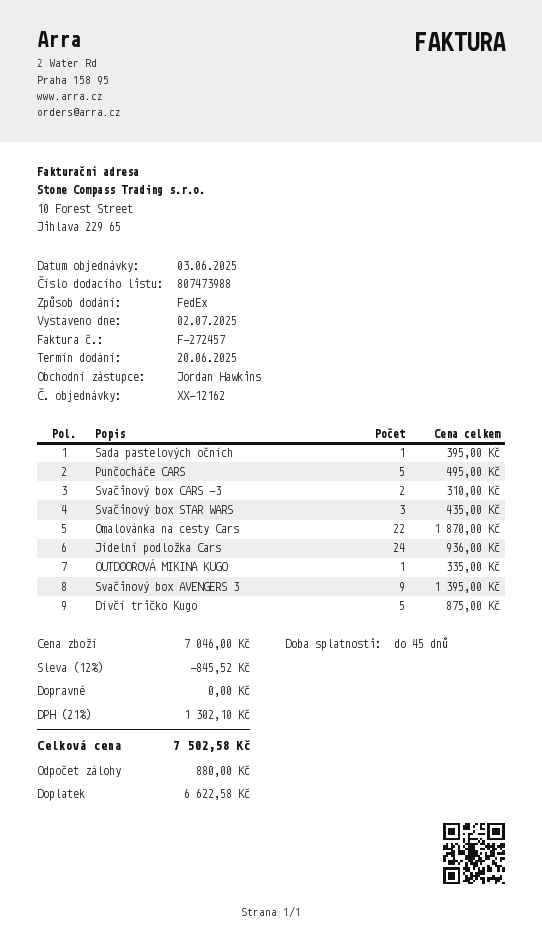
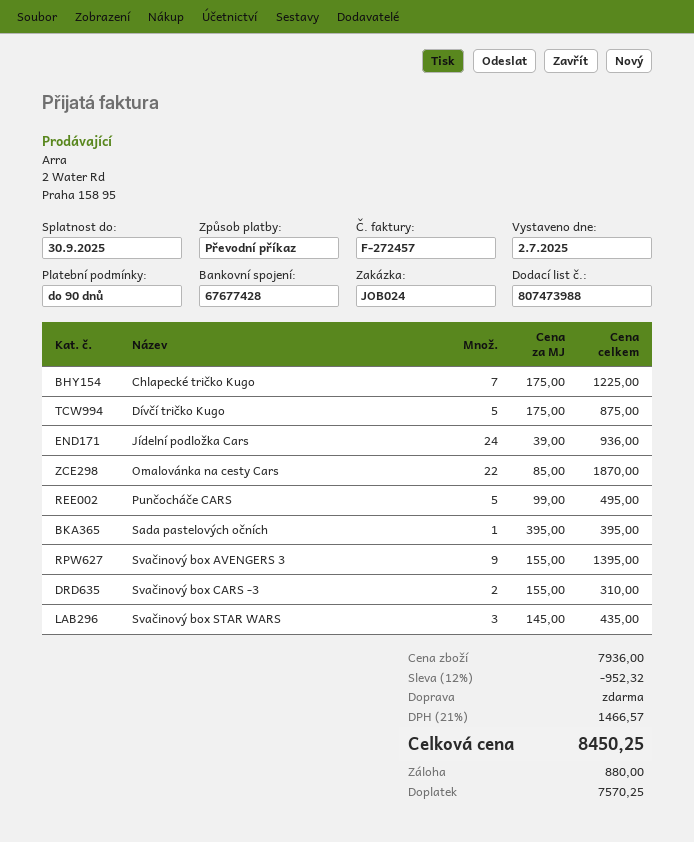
payment terms: 45 days -> 90 days
OUTDOOROVÁ MIKINA KUGO: 1 for 335.00 -> none
Chlapecké tričko Kugo: none -> 7 for 1225.00
subtotal: 7046.00 -> 7936.00
discount: 12% = 845.52 -> 12% = 952.32
tax: 21% = 1302.10 -> 21% = 1466.57
total: 7502.58 -> 8450.25
balance: 6622.58 -> 7570.25

